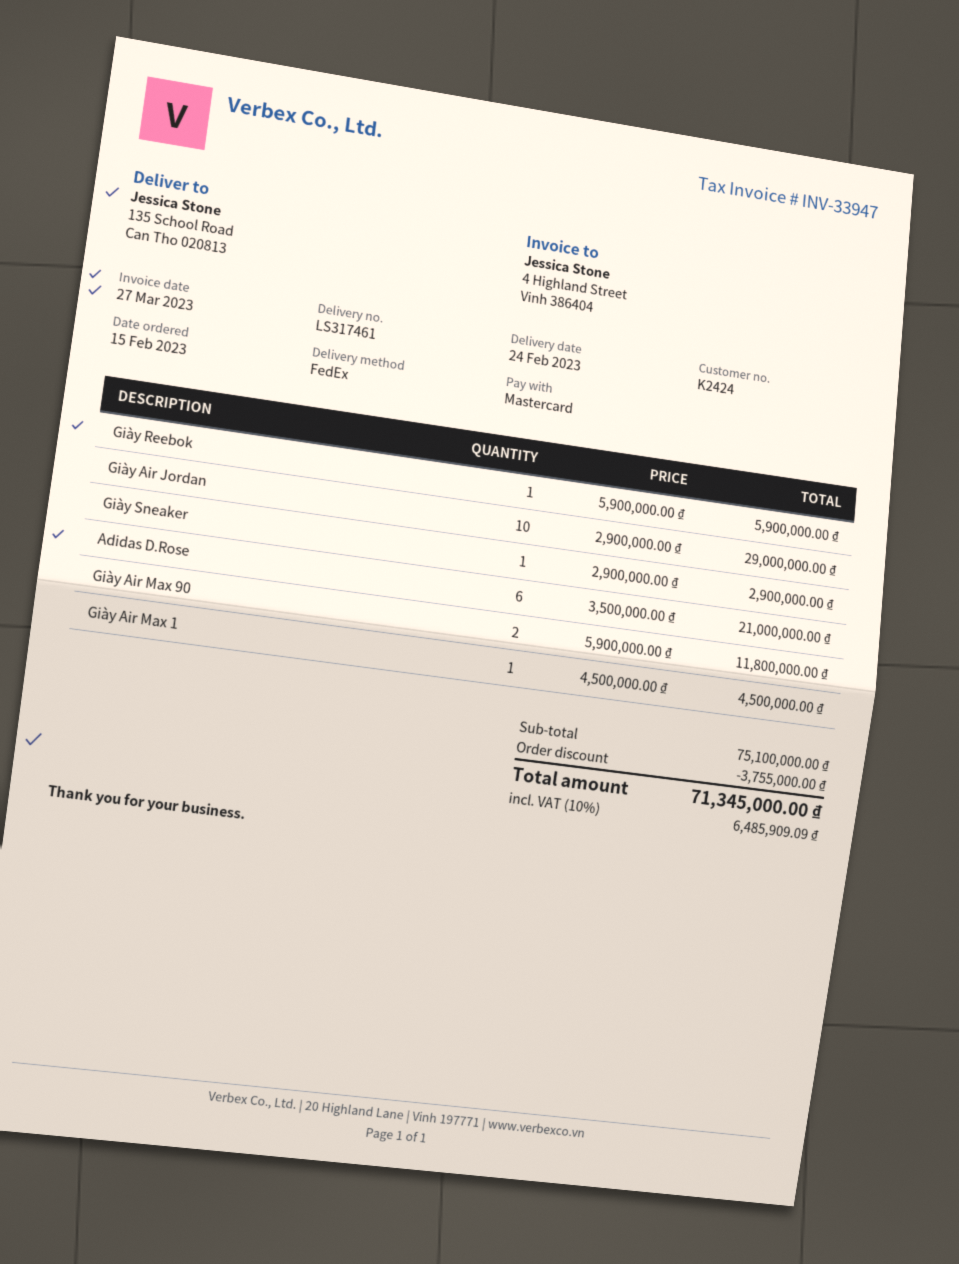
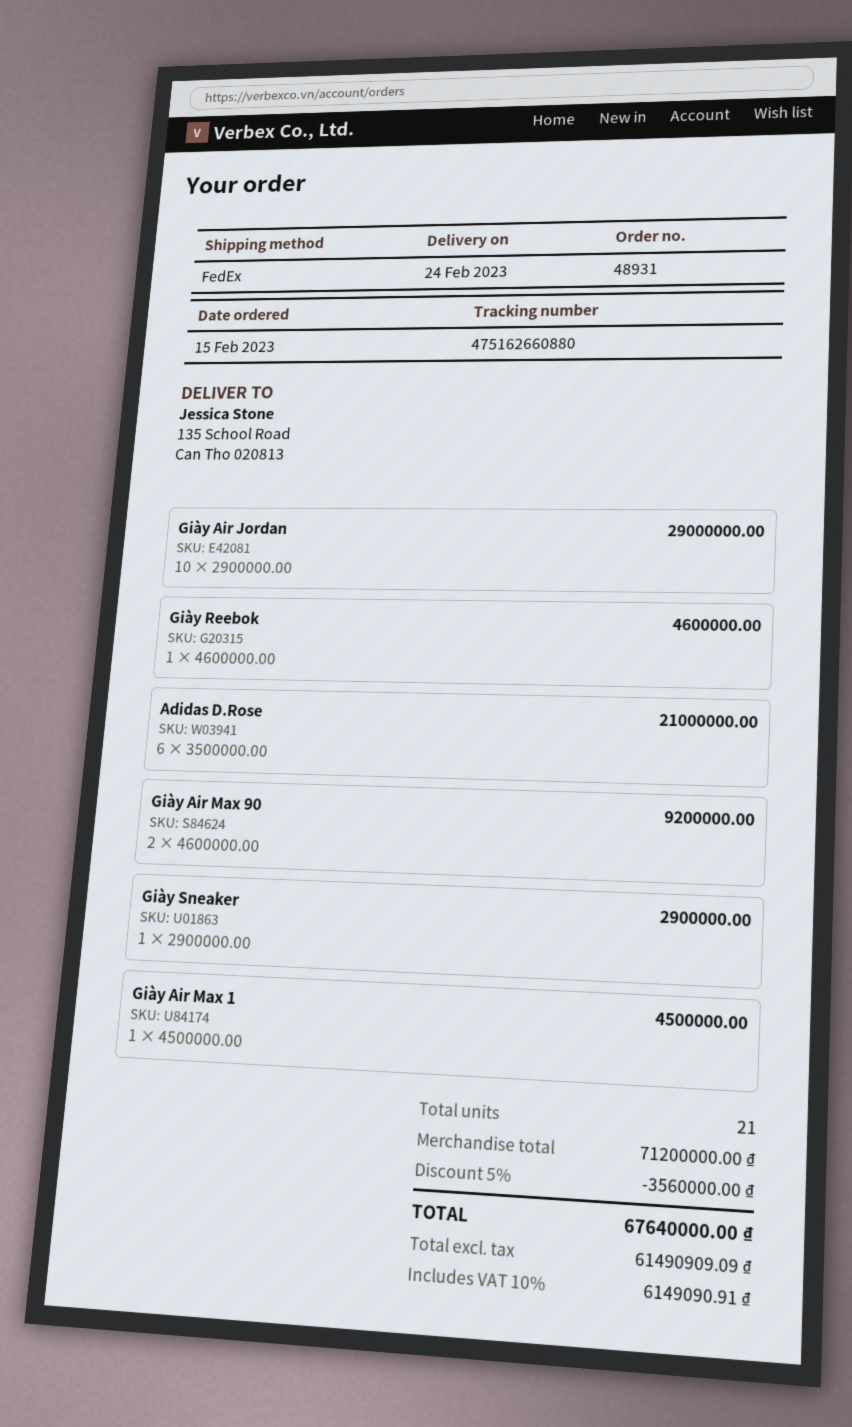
Giày Reebok: 1 x 5900000.00 = 5900000.00 -> 1 x 4600000.00 = 4600000.00
Giày Air Max 90: 2 x 5900000.00 = 11800000.00 -> 2 x 4600000.00 = 9200000.00
subtotal: 75100000.00 -> 71200000.00
discount: 3755000.00 -> 3560000.00
tax: 10% = 6485909.09 -> 10% = 6149090.91
total: 71345000.00 -> 67640000.00

